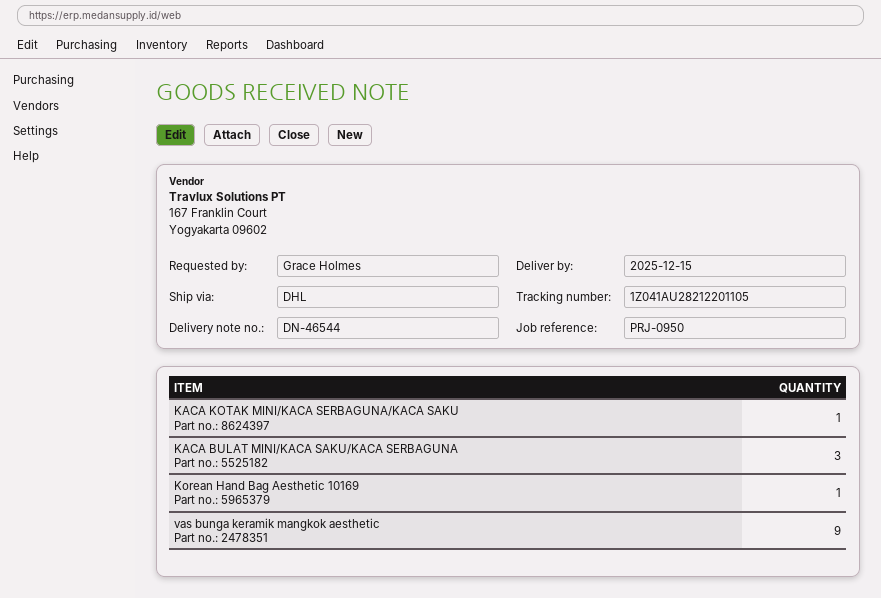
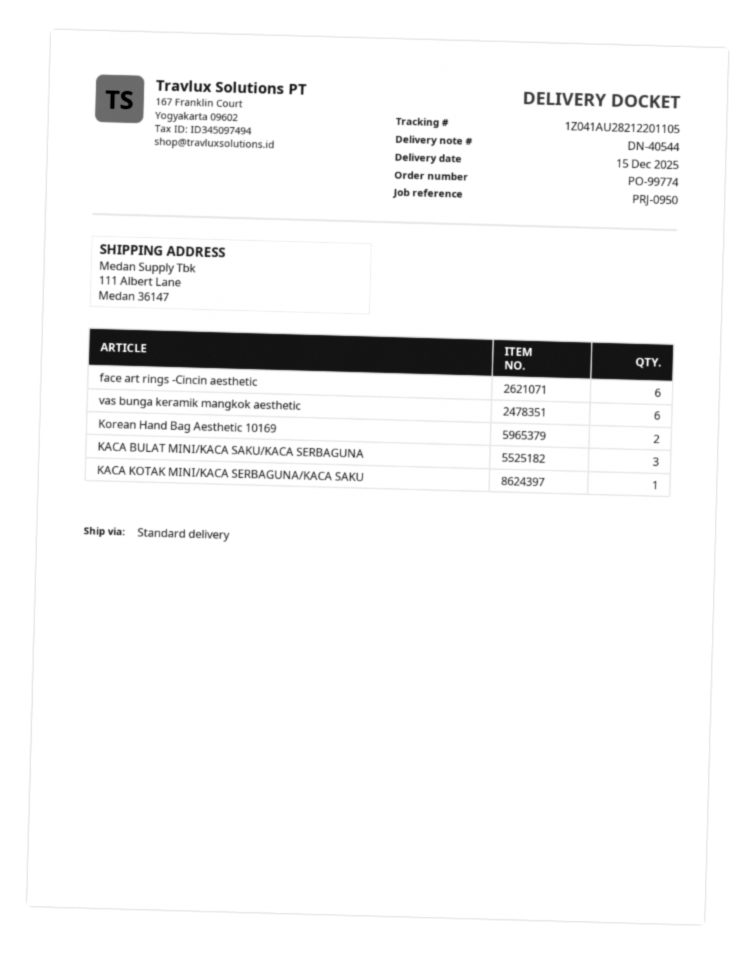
delivery note number: DN-46544 -> DN-40544
shipping method: DHL -> standard
Korean Hand Bag Aesthetic 10169: 1 -> 2
vas bunga keramik mangkok aesthetic: 9 -> 6
face art rings -Cincin aesthetic: none -> 6

